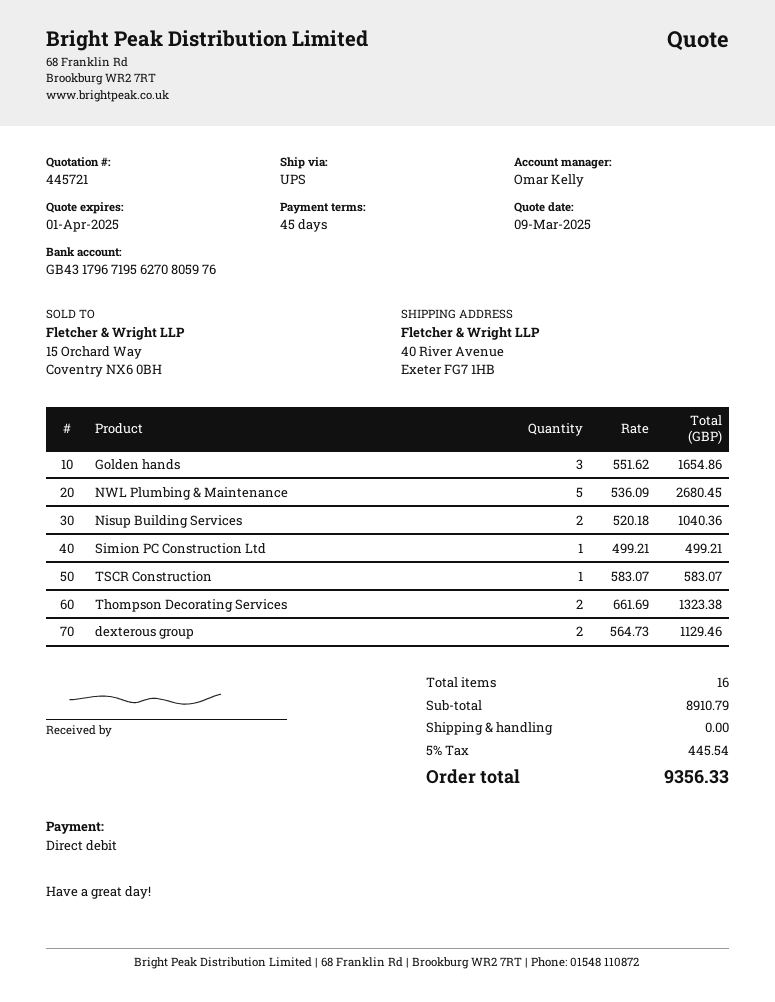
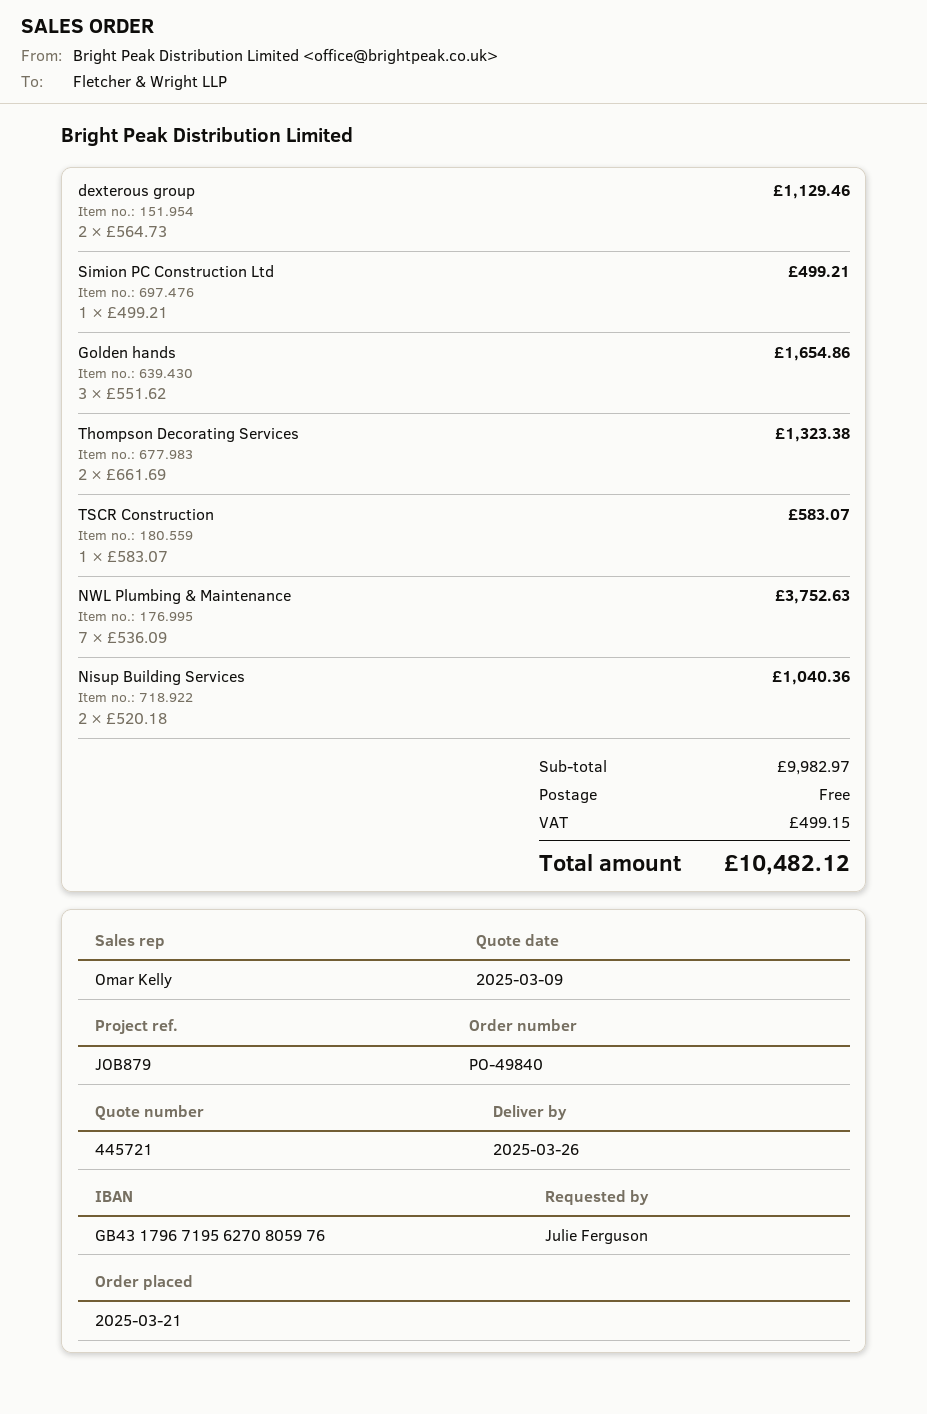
NWL Plumbing & Maintenance: 5 x 536.09 = 2680.45 -> 7 x 536.09 = 3752.63
subtotal: 8910.79 -> 9982.97
tax: 445.54 -> 499.15
total: 9356.33 -> 10482.12

